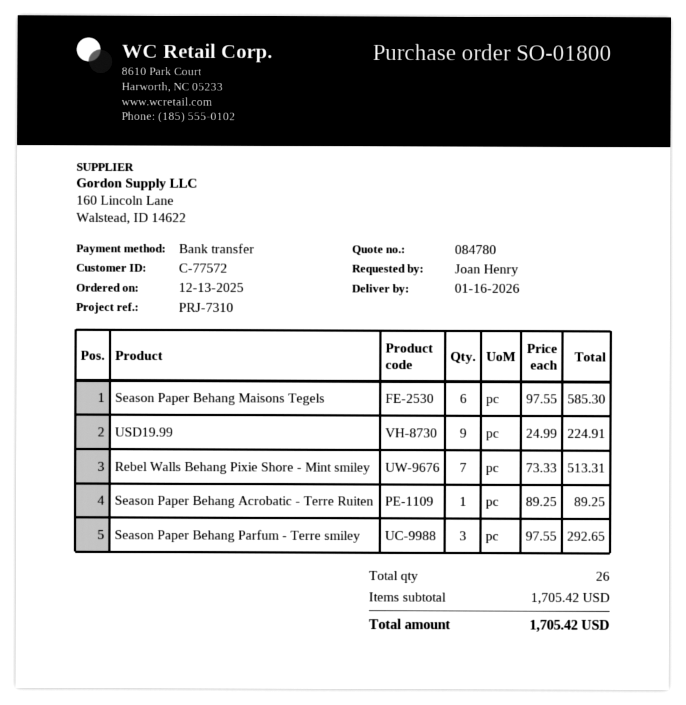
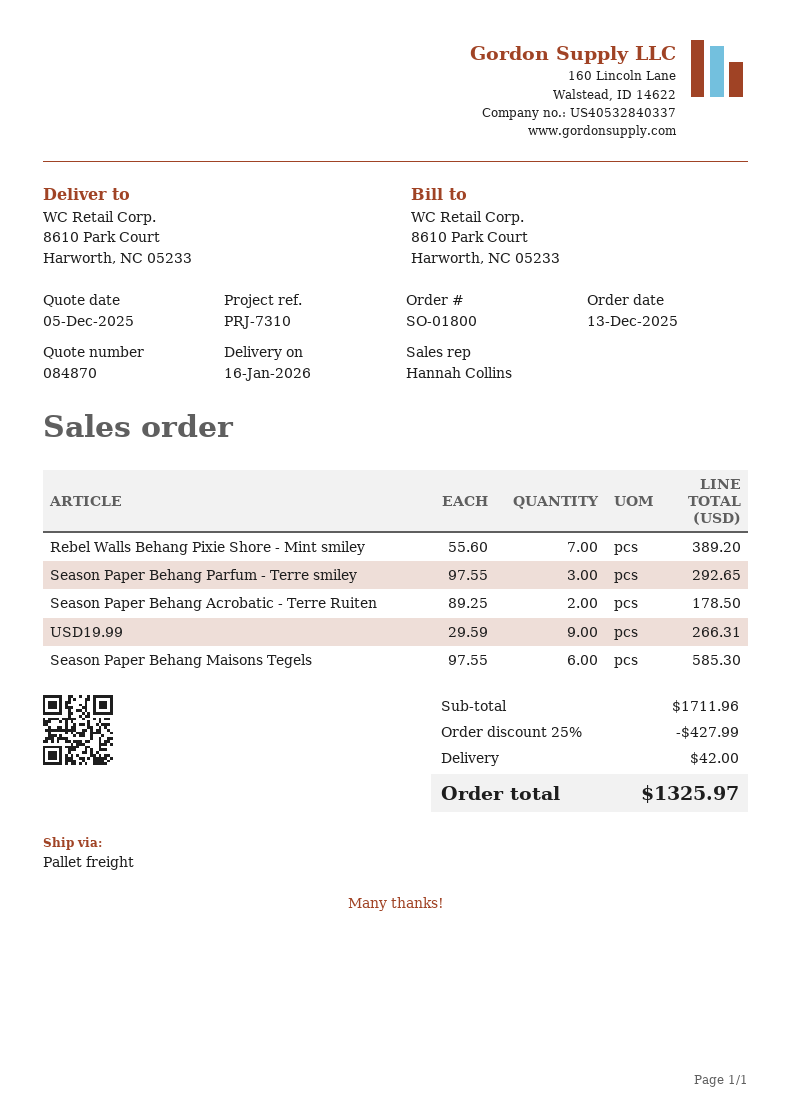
quote number: 084780 -> 084870
USD19.99: 9 x 24.99 = 224.91 -> 9 x 29.59 = 266.31
Rebel Walls Behang Pixie Shore - Mint smiley: 7 x 73.33 = 513.31 -> 7 x 55.60 = 389.20
Season Paper Behang Acrobatic - Terre Ruiten: 1 x 89.25 = 89.25 -> 2 x 89.25 = 178.50
subtotal: 1705.42 -> 1711.96
discount: none -> 25% = 427.99
shipping: none -> 42.00
total: 1705.42 -> 1325.97

